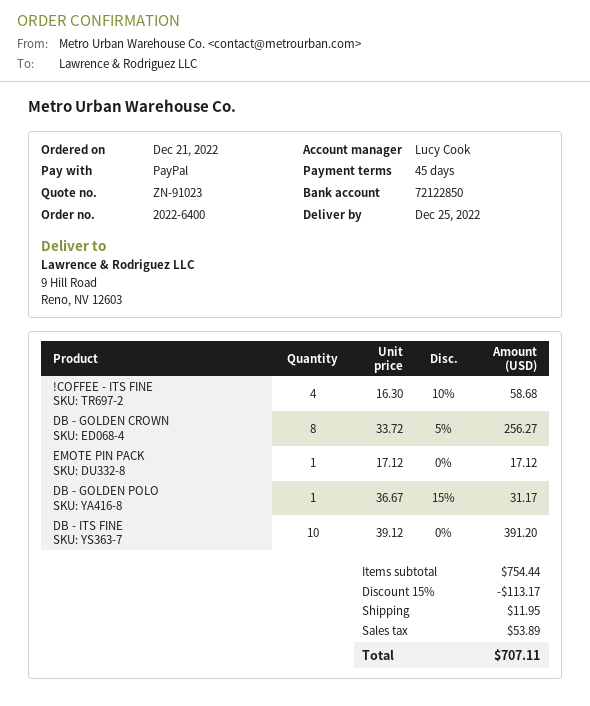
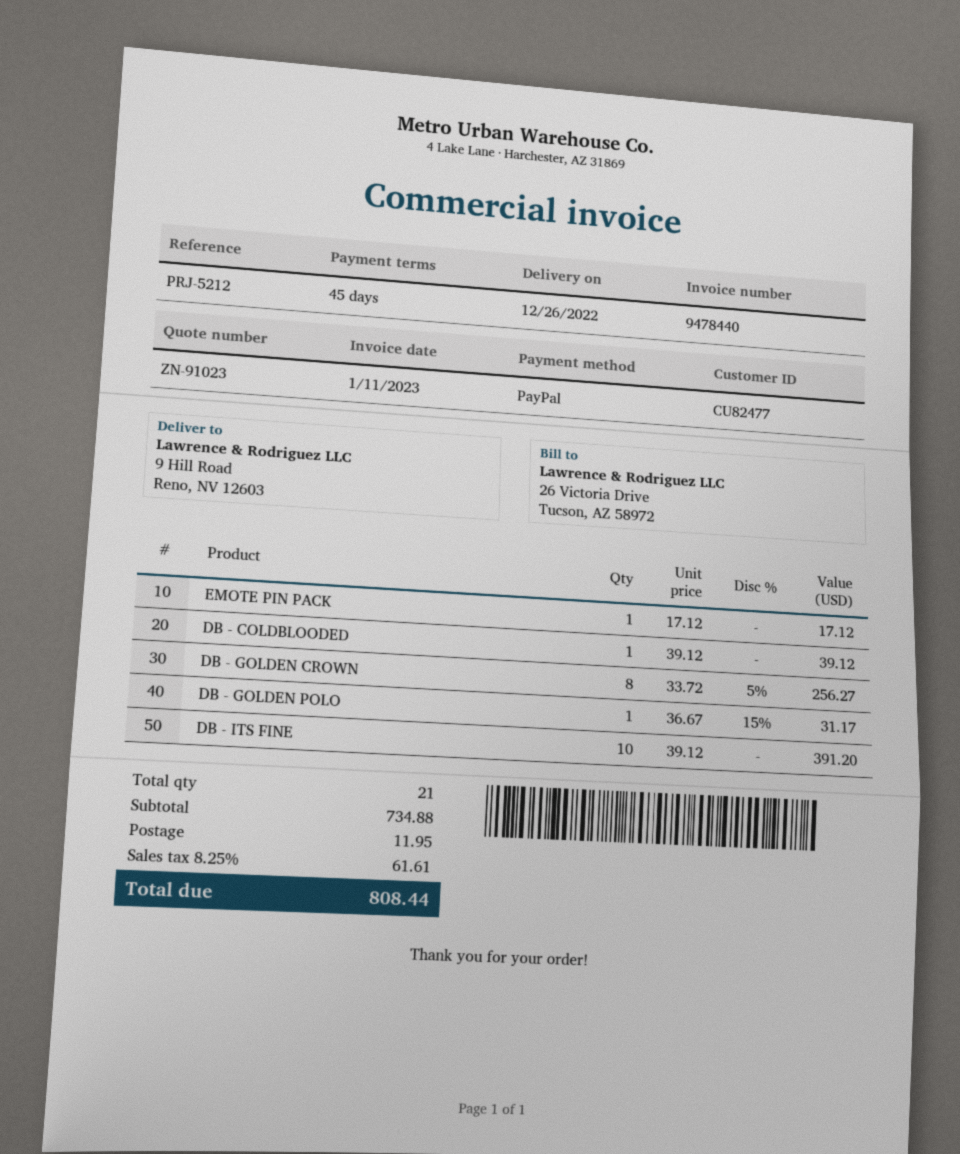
delivery date: 2022-12-25 -> 2022-12-26
!COFFEE - ITS FINE: 4 x 16.30 - 10% = 58.68 -> none
DB - COLDBLOODED: none -> 1 x 39.12 = 39.12
subtotal: 754.44 -> 734.88
discount: 15% = 113.17 -> none
tax: 53.89 -> 61.61
total: 707.11 -> 808.44

